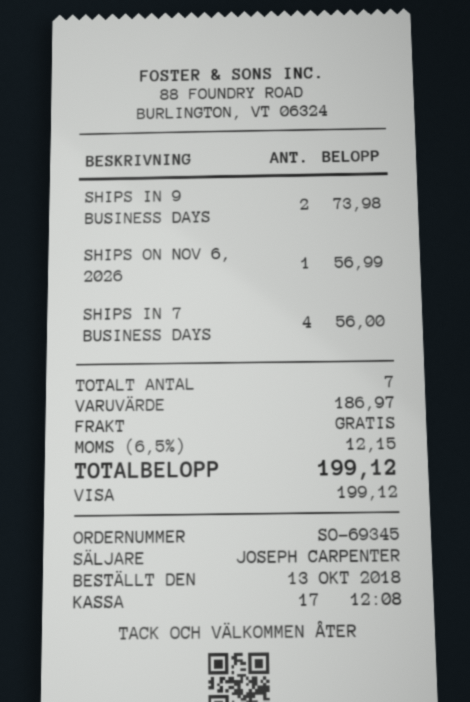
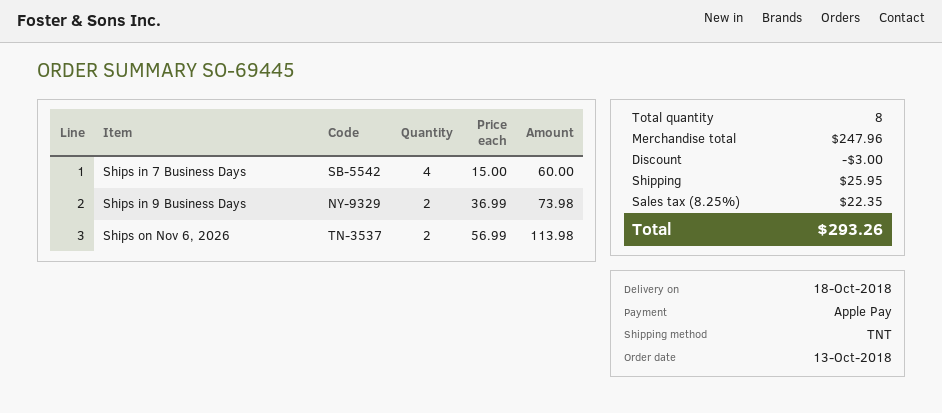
order number: SO-69345 -> SO-69445
payment method: Visa -> Apple Pay
SHIPS ON NOV 6, 2026: 1 for 56.99 -> 2 for 113.98
SHIPS IN 7 BUSINESS DAYS: 4 for 56.00 -> 4 for 60.00
total quantity: 7 -> 8
subtotal: 186.97 -> 247.96
discount: none -> 3.00
shipping: 0.00 -> 25.95
tax: 6.5% = 12.15 -> 8.25% = 22.35
total: 199.12 -> 293.26

